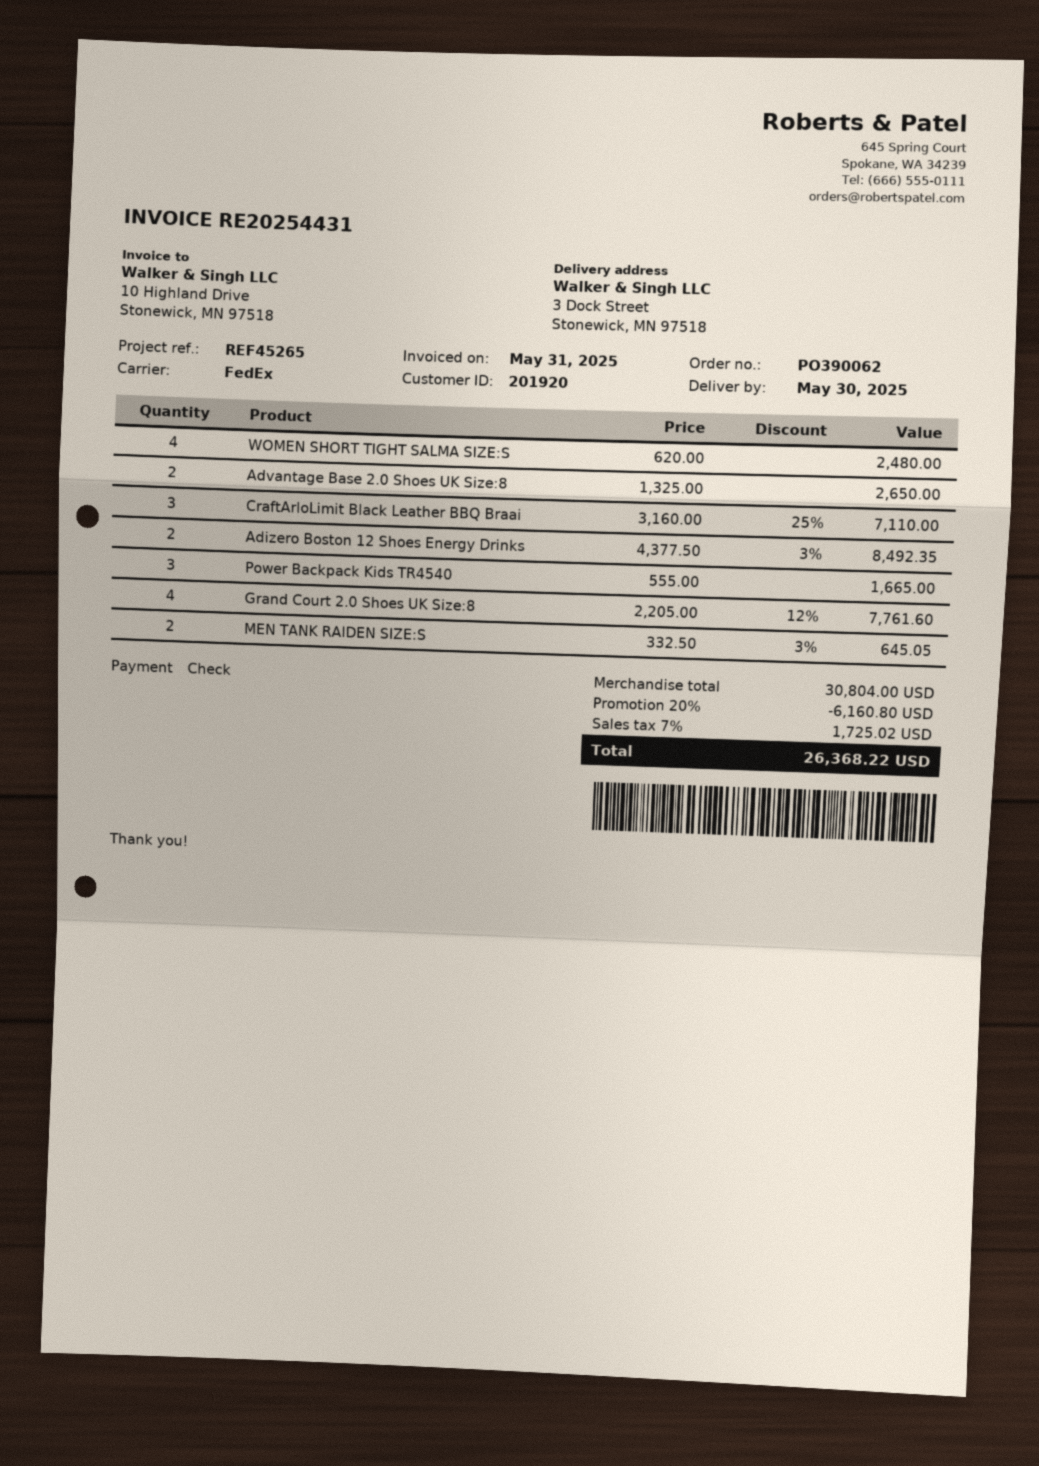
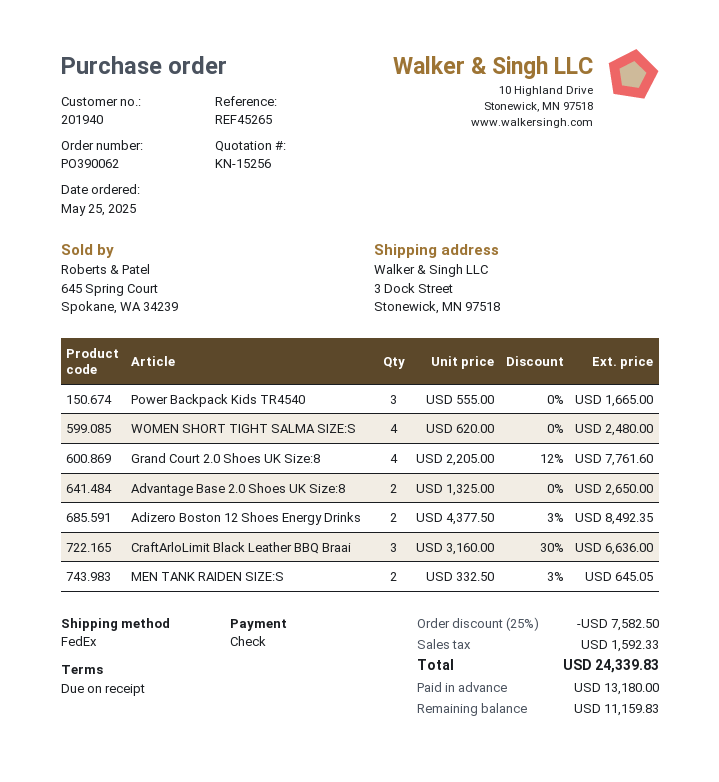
customer number: 201920 -> 201940
CraftArloLimit Black Leather BBQ Braai: 3 x 3160.00 - 25% = 7110.00 -> 3 x 3160.00 - 30% = 6636.00
discount: 20% = 6160.80 -> 25% = 7582.50
tax: 1725.02 -> 1592.33
total: 26368.22 -> 24339.83

